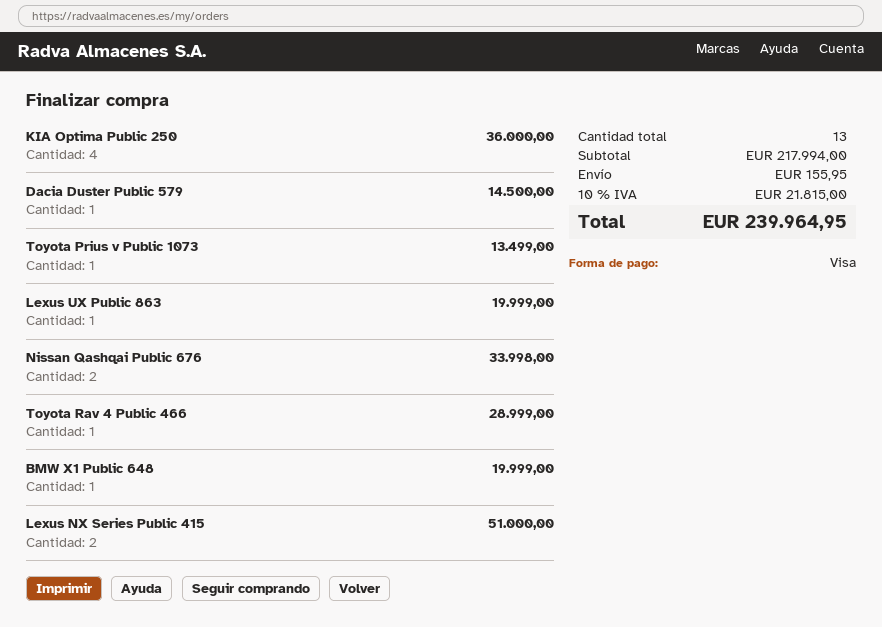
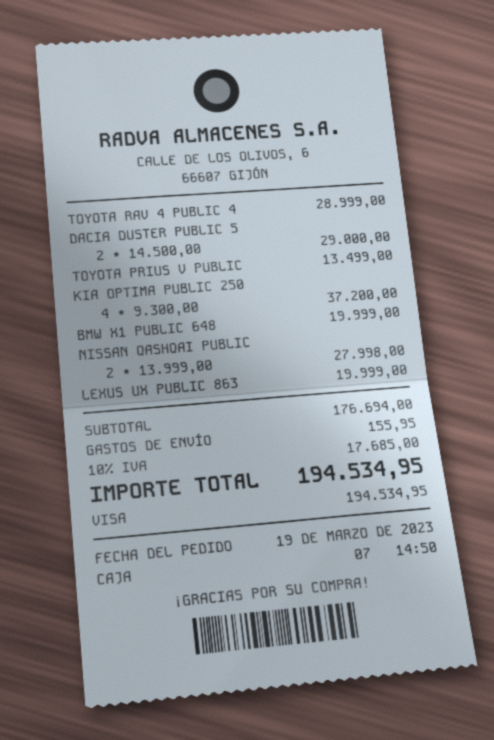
KIA Optima Public 250: 4 for 36000.00 -> 4 for 37200.00
Dacia Duster Public 579: 1 for 14500.00 -> 2 for 29000.00
Nissan Qashqai Public 676: 2 for 33998.00 -> 2 for 27998.00
Lexus NX Series Public 415: 2 for 51000.00 -> none
subtotal: 217994.00 -> 176694.00
tax: 10% = 21815.00 -> 10% = 17685.00
total: 239964.95 -> 194534.95

